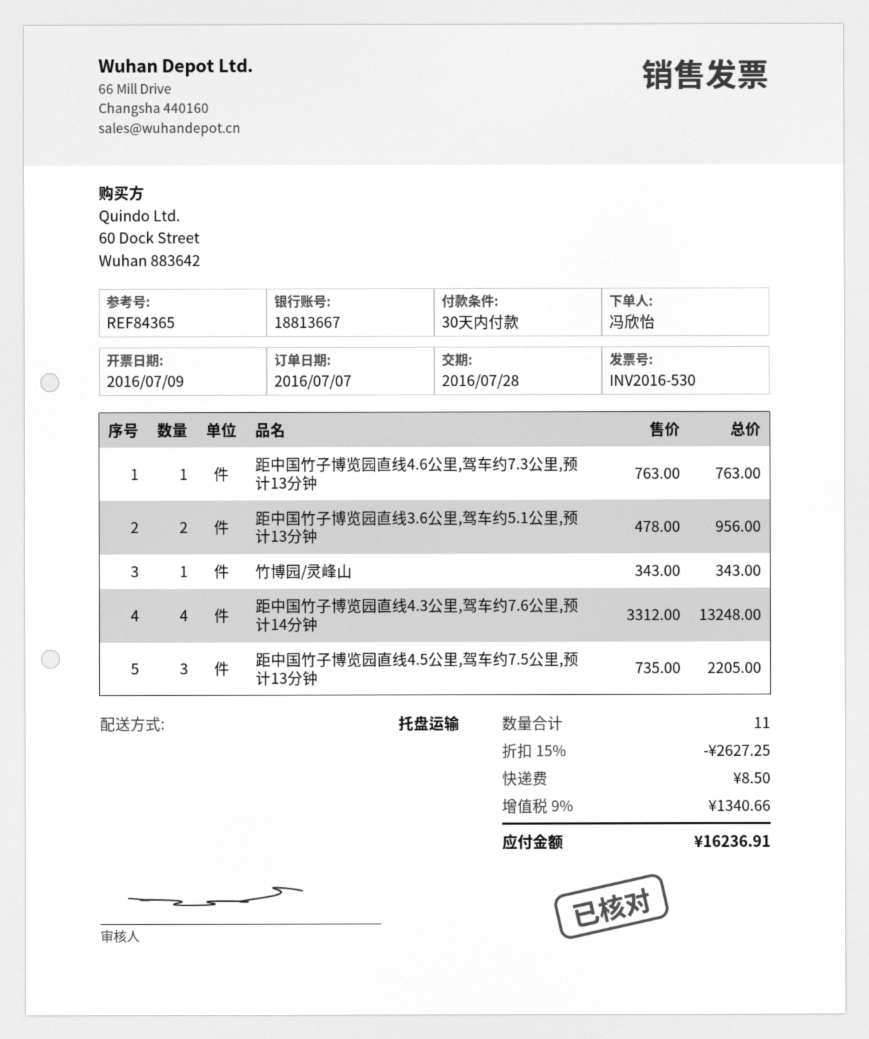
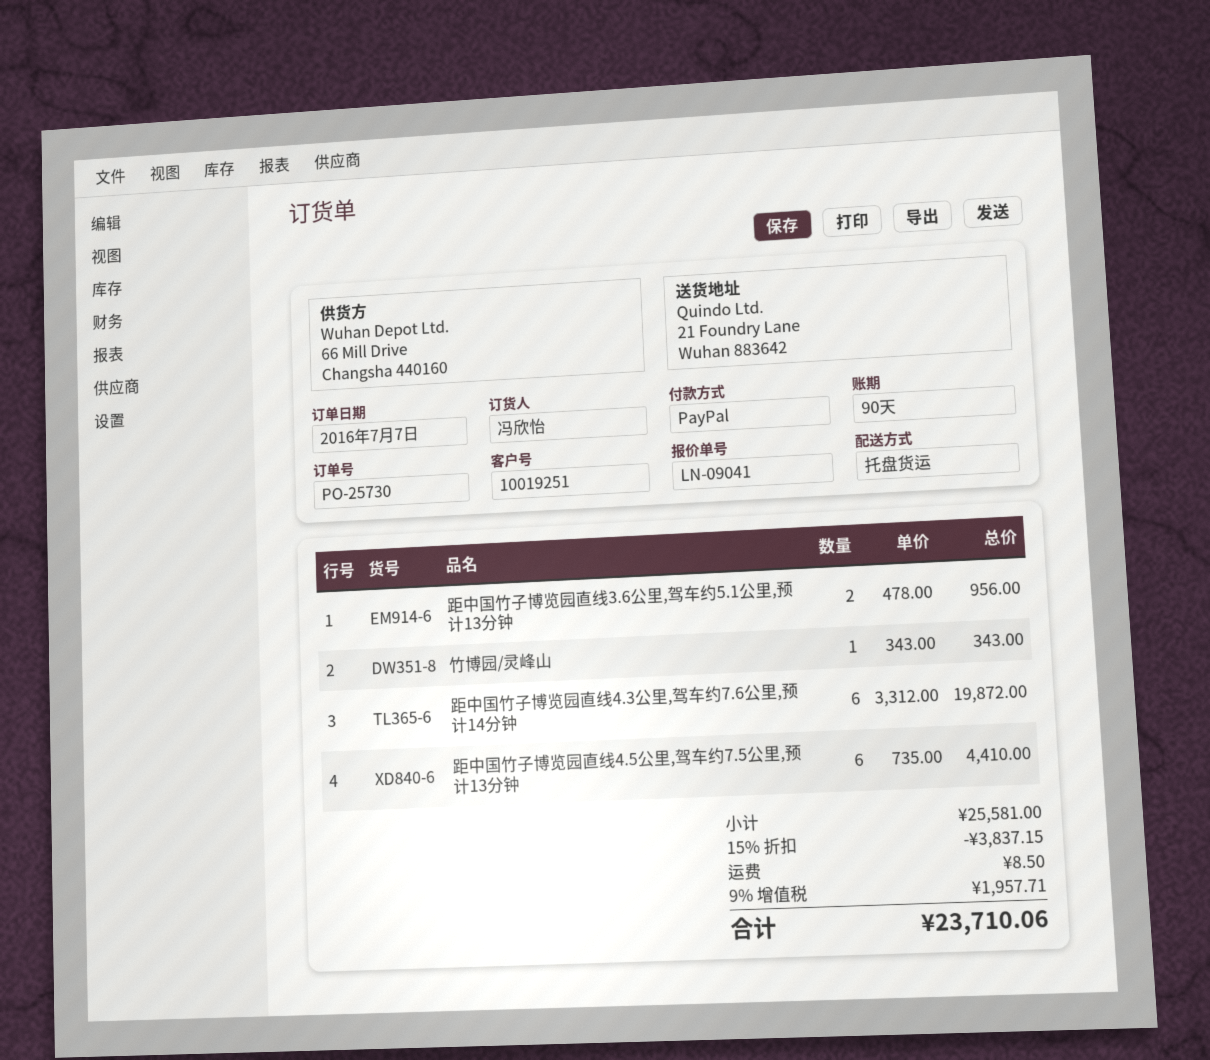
payment terms: 30 days -> 90 days
距中国竹子博览园直线4.6公里,驾车约7.3公里,预计13分钟: 1 x 763.00 = 763.00 -> none
距中国竹子博览园直线4.3公里,驾车约7.6公里,预计14分钟: 4 x 3312.00 = 13248.00 -> 6 x 3312.00 = 19872.00
距中国竹子博览园直线4.5公里,驾车约7.5公里,预计13分钟: 3 x 735.00 = 2205.00 -> 6 x 735.00 = 4410.00
discount: 15% = 2627.25 -> 15% = 3837.15
tax: 9% = 1340.66 -> 9% = 1957.71
total: 16236.91 -> 23710.06

